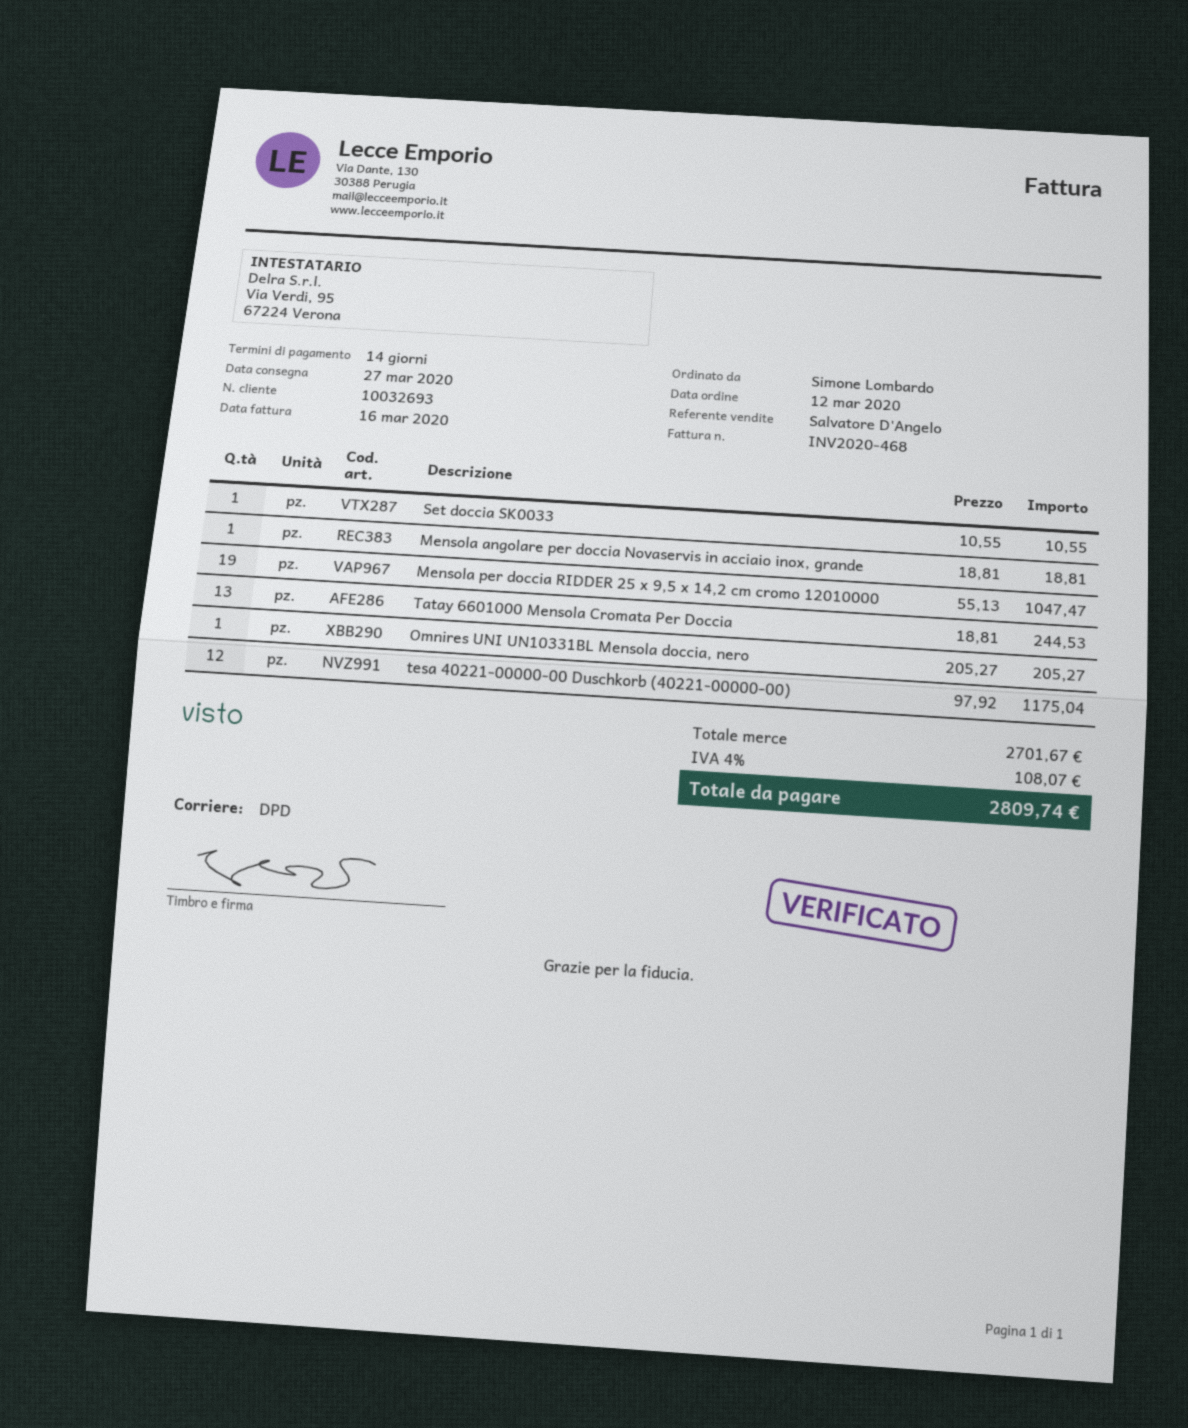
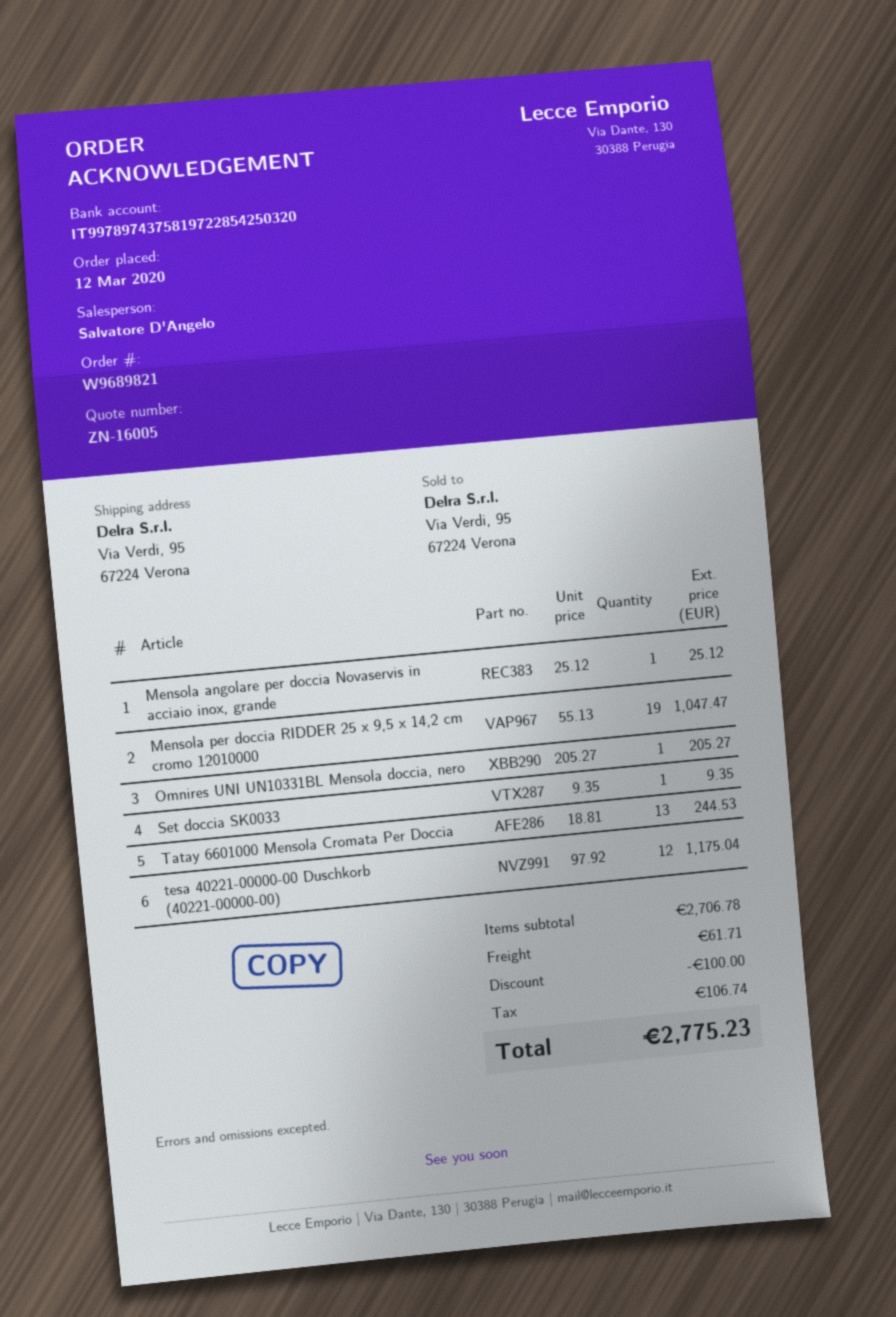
Set doccia SK0033: 1 x 10.55 = 10.55 -> 1 x 9.35 = 9.35
Mensola angolare per doccia Novaservis in acciaio inox, grande: 1 x 18.81 = 18.81 -> 1 x 25.12 = 25.12
subtotal: 2701.67 -> 2706.78
discount: none -> 100.00
shipping: none -> 61.71
tax: 108.07 -> 106.74
total: 2809.74 -> 2775.23

